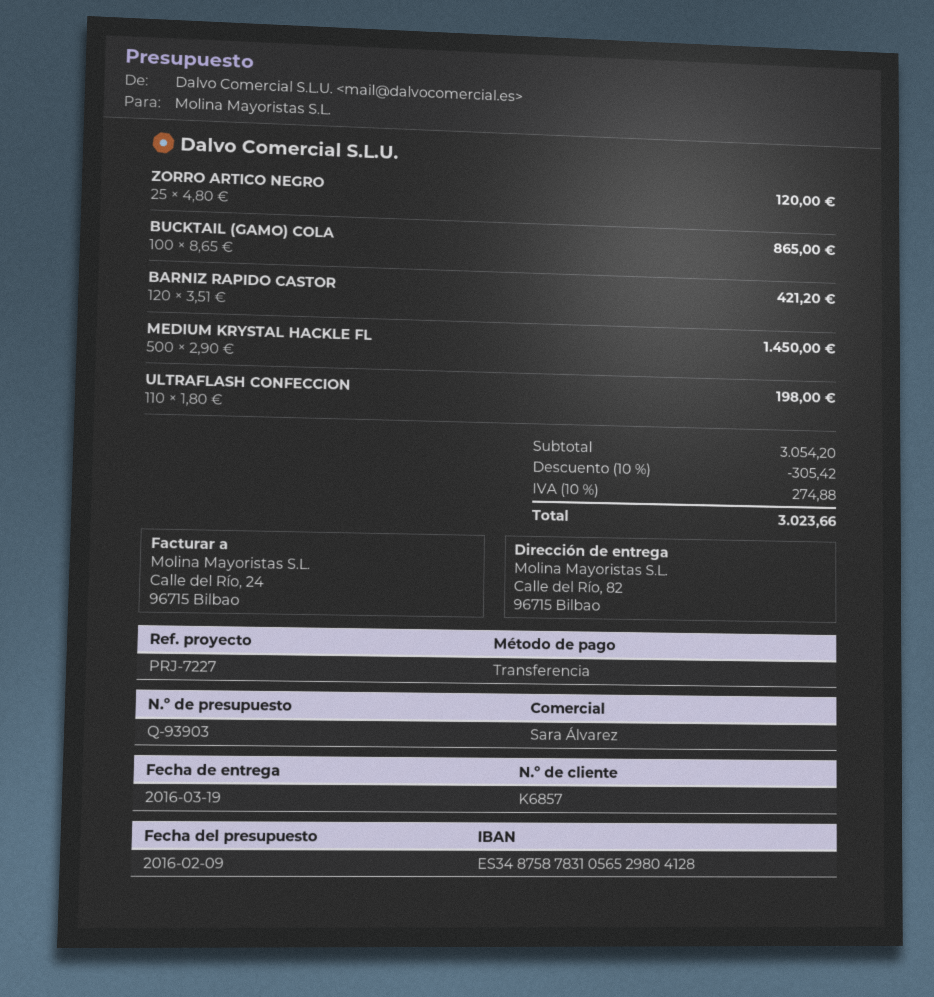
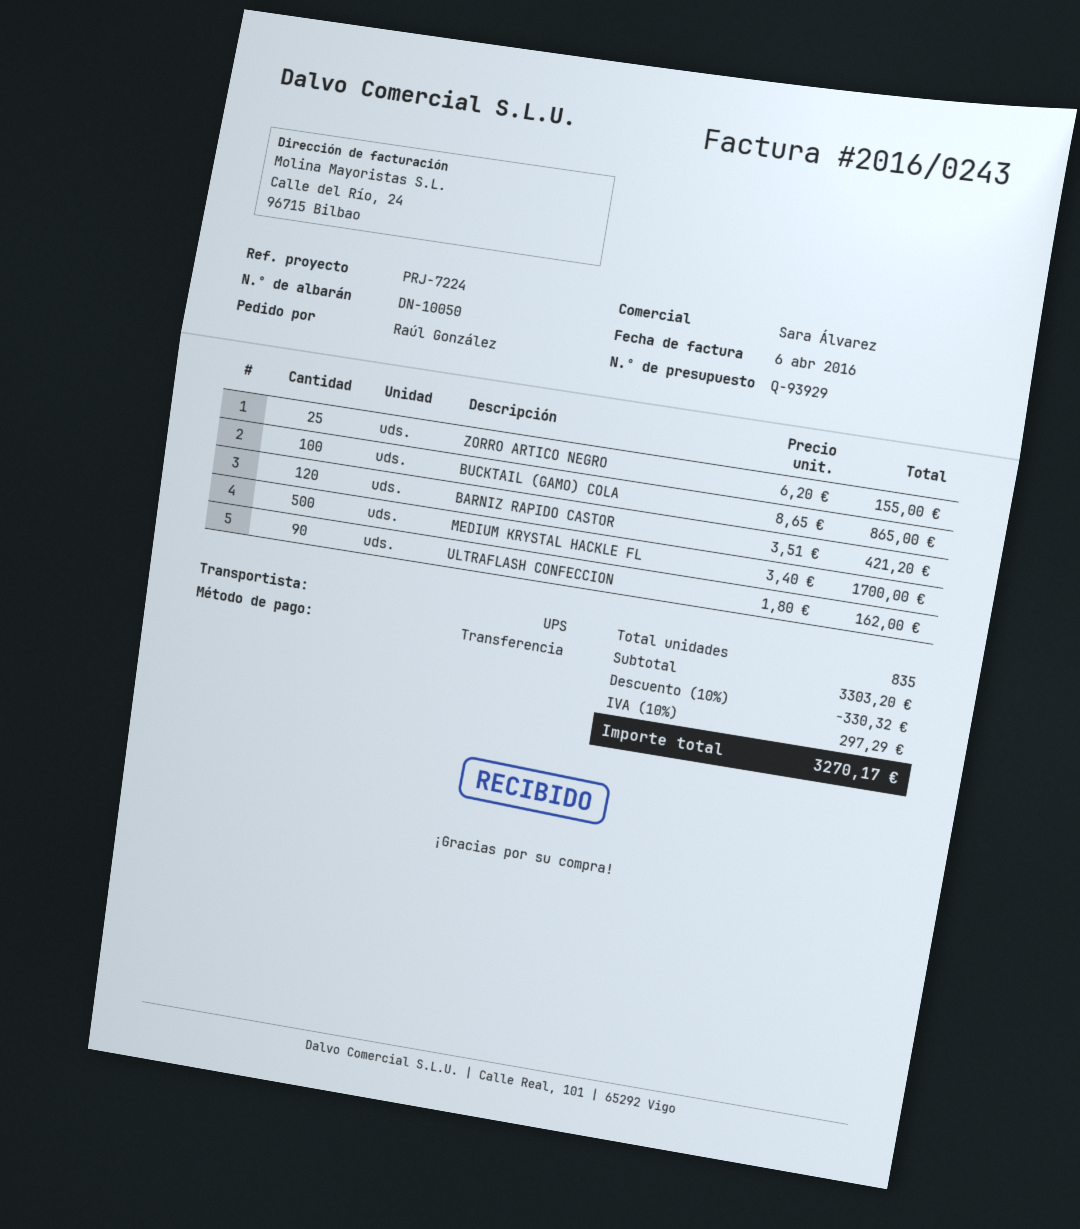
quote number: Q-93903 -> Q-93929
reference: PRJ-7227 -> PRJ-7224
ZORRO ARTICO NEGRO: 25 x 4.80 = 120.00 -> 25 x 6.20 = 155.00
MEDIUM KRYSTAL HACKLE FL: 500 x 2.90 = 1450.00 -> 500 x 3.40 = 1700.00
ULTRAFLASH CONFECCION: 110 x 1.80 = 198.00 -> 90 x 1.80 = 162.00
subtotal: 3054.20 -> 3303.20
discount: 10% = 305.42 -> 10% = 330.32
tax: 10% = 274.88 -> 10% = 297.29
total: 3023.66 -> 3270.17

